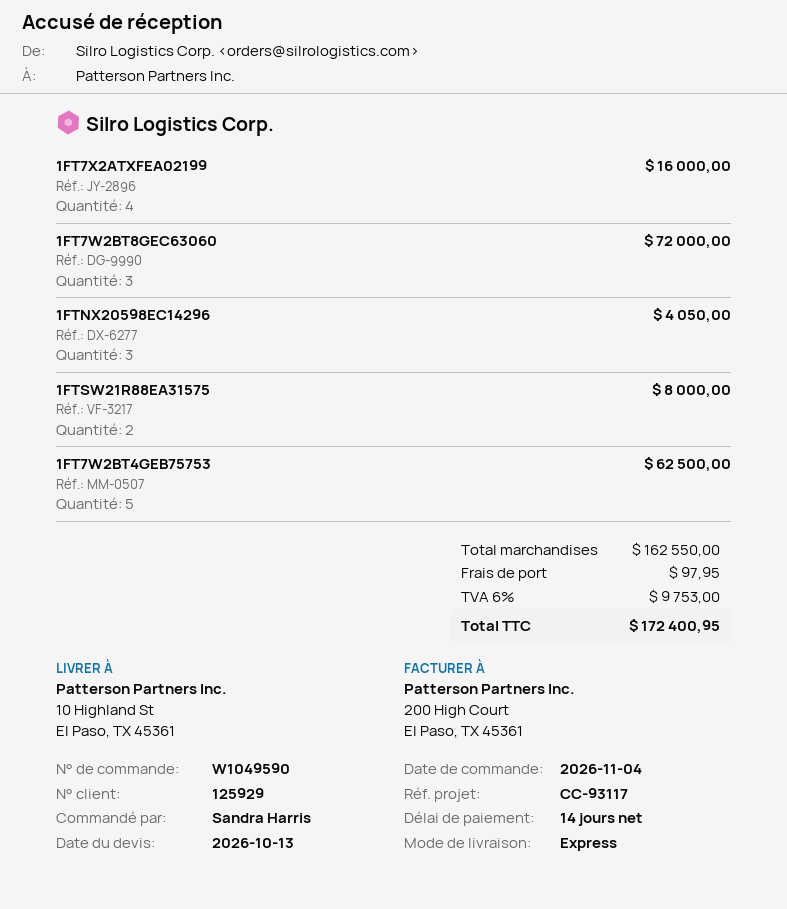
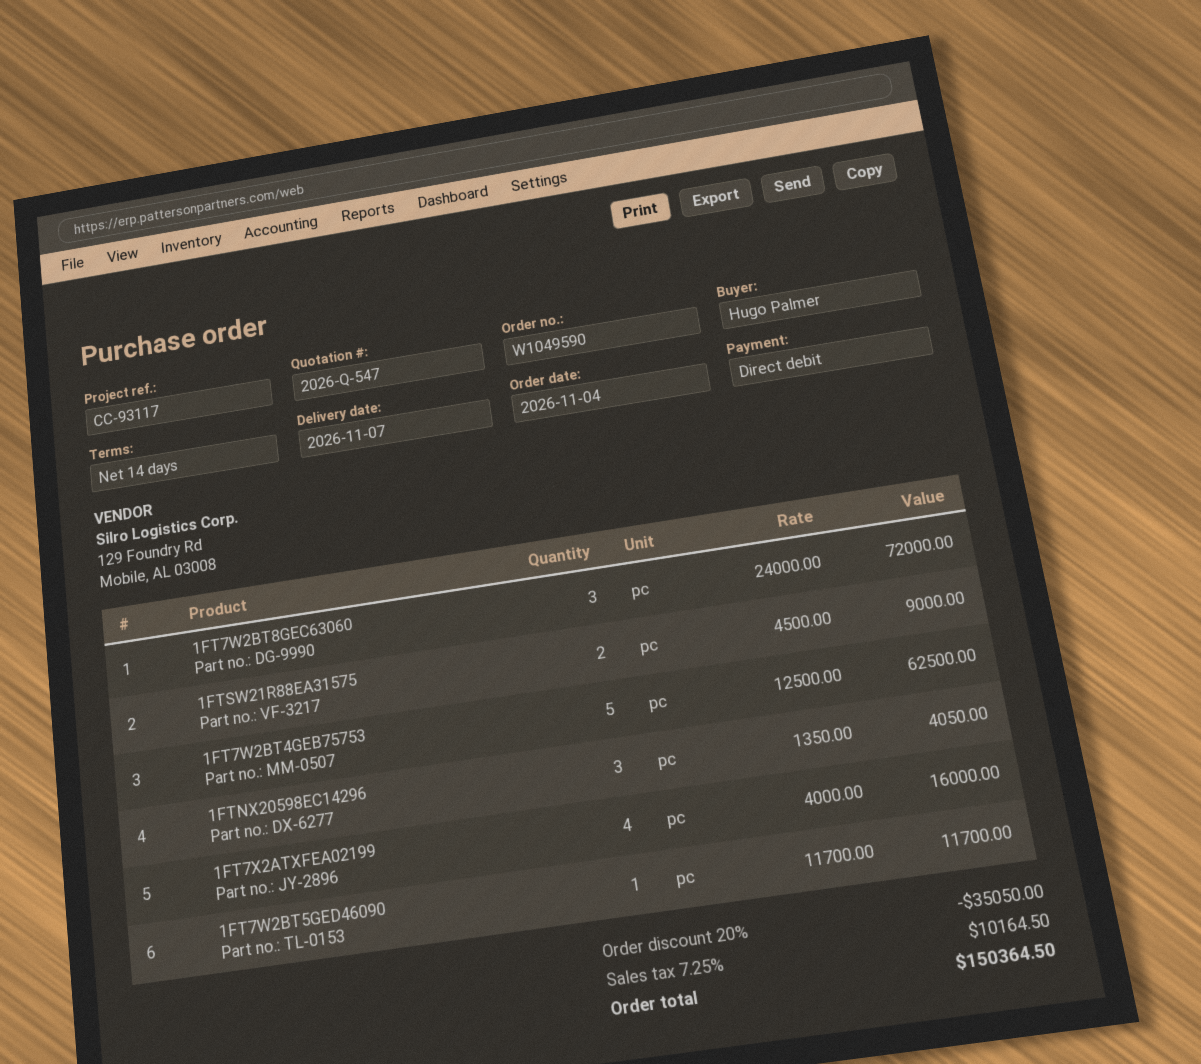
ordered by: Sandra Harris -> Hugo Palmer
1FTSW21R88EA31575: 2 for 8000.00 -> 2 for 9000.00
1FT7W2BT5GED46090: none -> 1 for 11700.00
discount: none -> 20% = 35050.00
shipping: 97.95 -> none
tax: 6% = 9753.00 -> 7.25% = 10164.50
total: 172400.95 -> 150364.50

